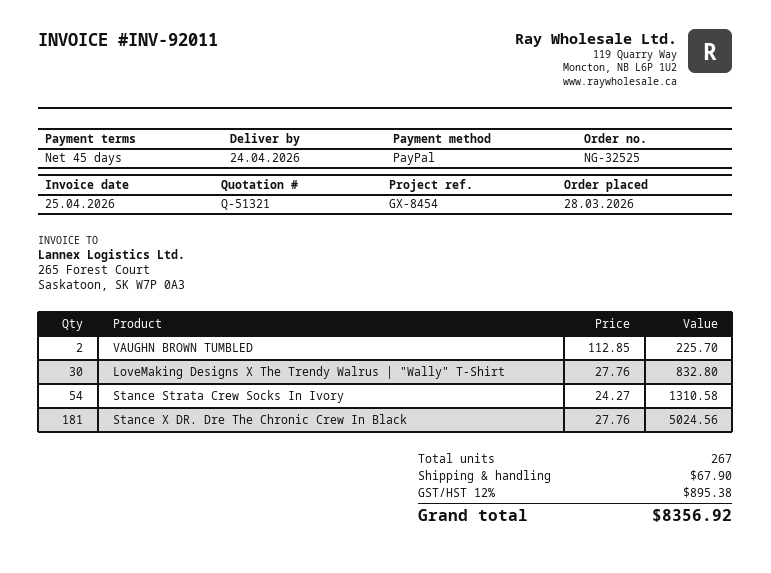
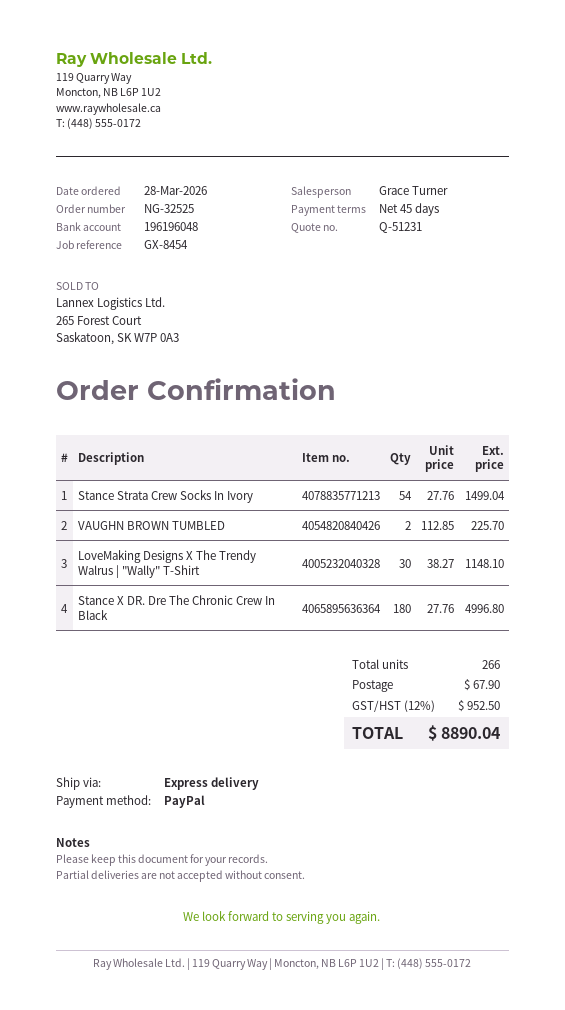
quote number: Q-51321 -> Q-51231
LoveMaking Designs X The Trendy Walrus | "Wally" T-Shirt: 30 x 27.76 = 832.80 -> 30 x 38.27 = 1148.10
Stance Strata Crew Socks In Ivory: 54 x 24.27 = 1310.58 -> 54 x 27.76 = 1499.04
Stance X DR. Dre The Chronic Crew In Black: 181 x 27.76 = 5024.56 -> 180 x 27.76 = 4996.80
total quantity: 267 -> 266
tax: 12% = 895.38 -> 12% = 952.50
total: 8356.92 -> 8890.04

